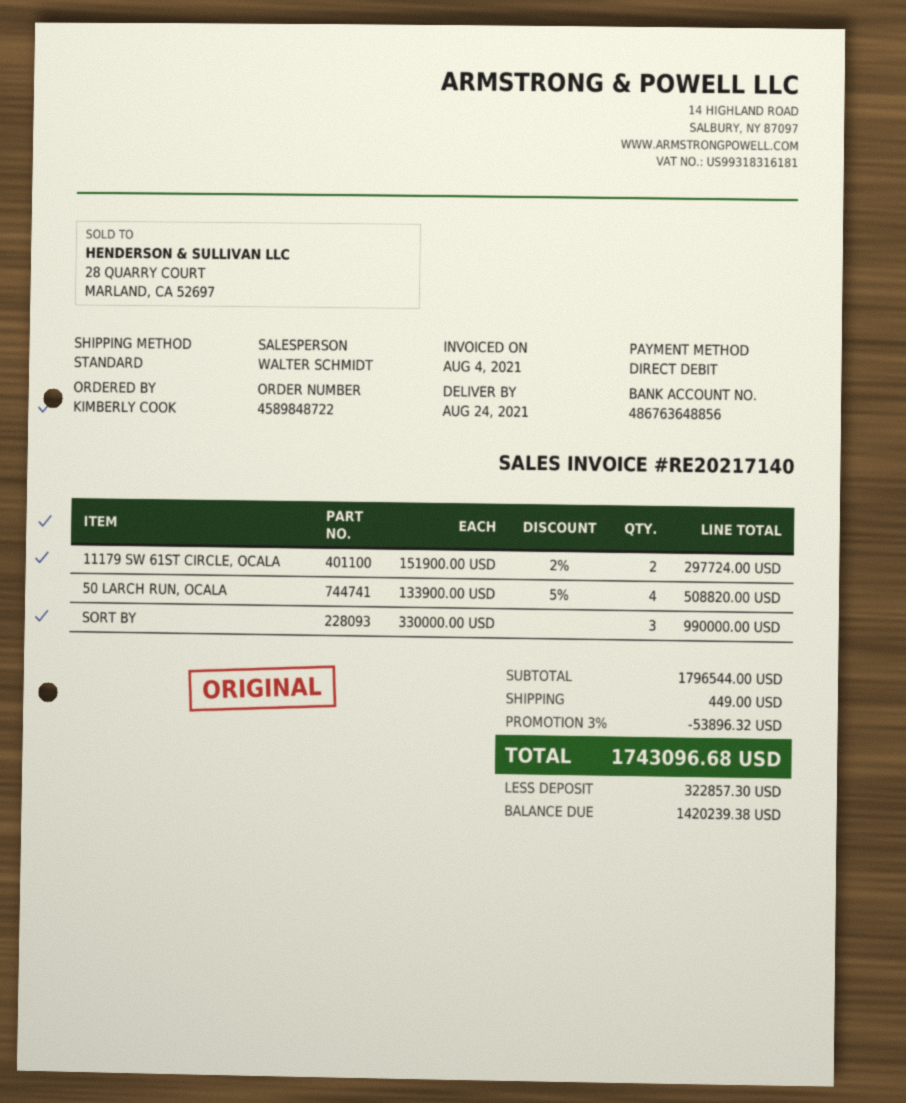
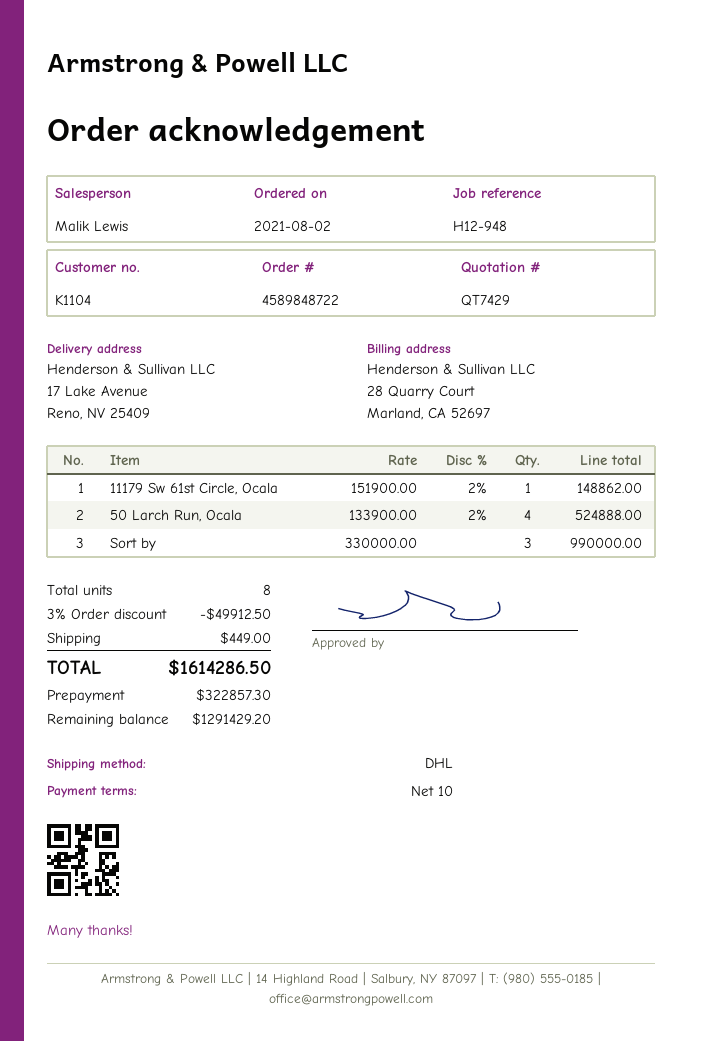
sales rep: WALTER SCHMIDT -> Malik Lewis
shipping method: standard -> DHL
11179 SW 61ST CIRCLE, OCALA: 2 x 151900.00 - 2% = 297724.00 -> 1 x 151900.00 - 2% = 148862.00
50 LARCH RUN, OCALA: 4 x 133900.00 - 5% = 508820.00 -> 4 x 133900.00 - 2% = 524888.00
discount: 3% = 53896.32 -> 3% = 49912.50
total: 1743096.68 -> 1614286.50
balance: 1420239.38 -> 1291429.20

